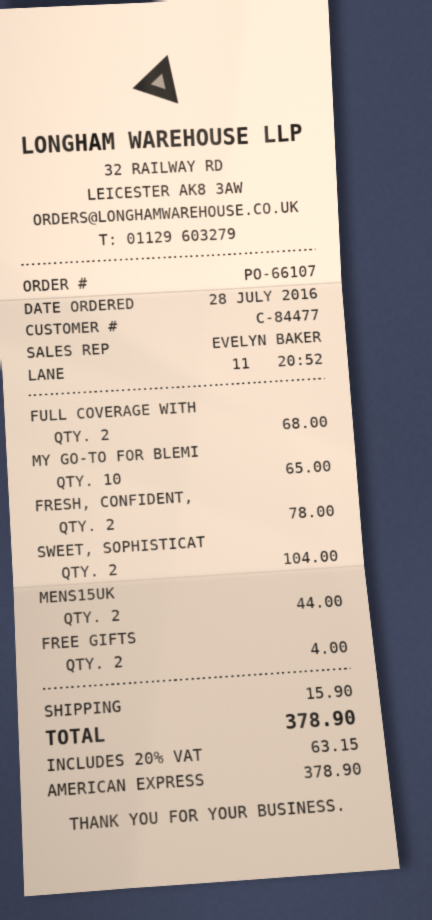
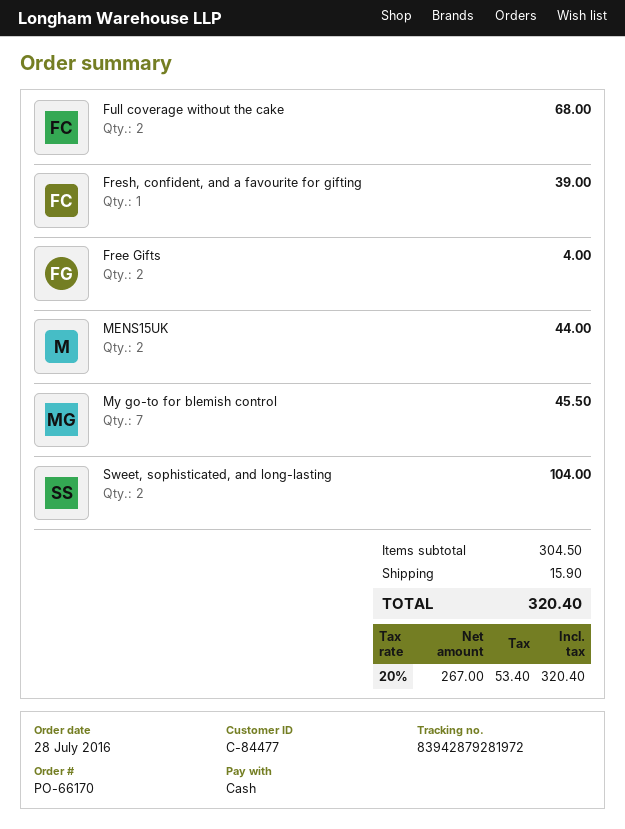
order number: PO-66107 -> PO-66170
payment method: American Express -> cash
MY GO-TO FOR BLEMI: 10 for 65.00 -> 7 for 45.50
FRESH, CONFIDENT,: 2 for 78.00 -> 1 for 39.00
tax: 20% = 63.15 -> 20% = 53.40
total: 378.90 -> 320.40

